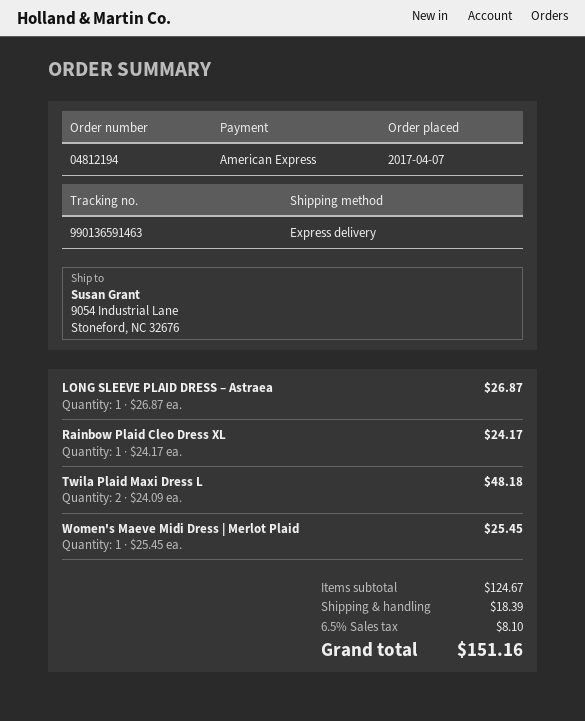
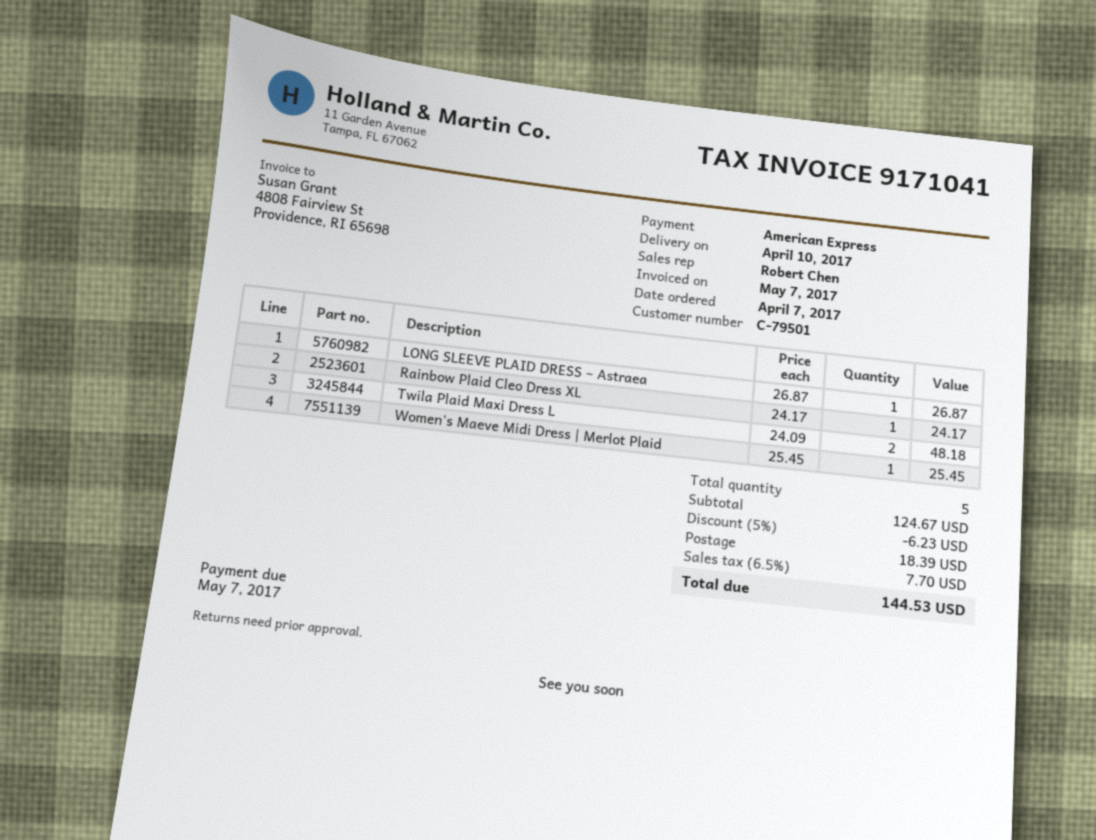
discount: none -> 5% = 6.23
tax: 6.5% = 8.10 -> 6.5% = 7.70
total: 151.16 -> 144.53

